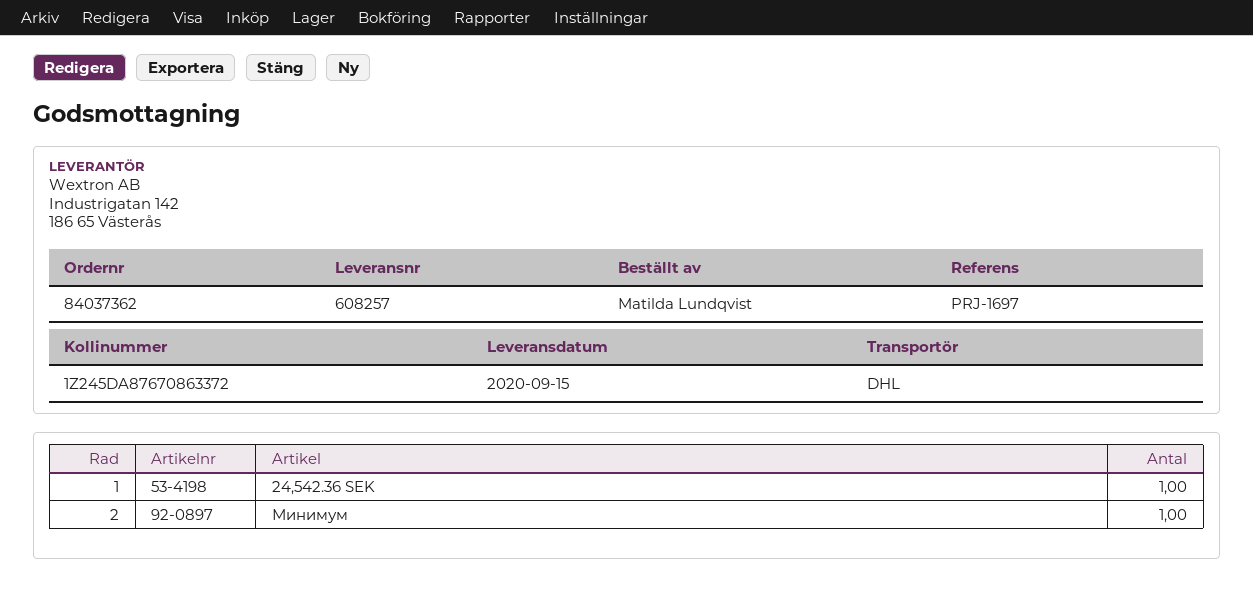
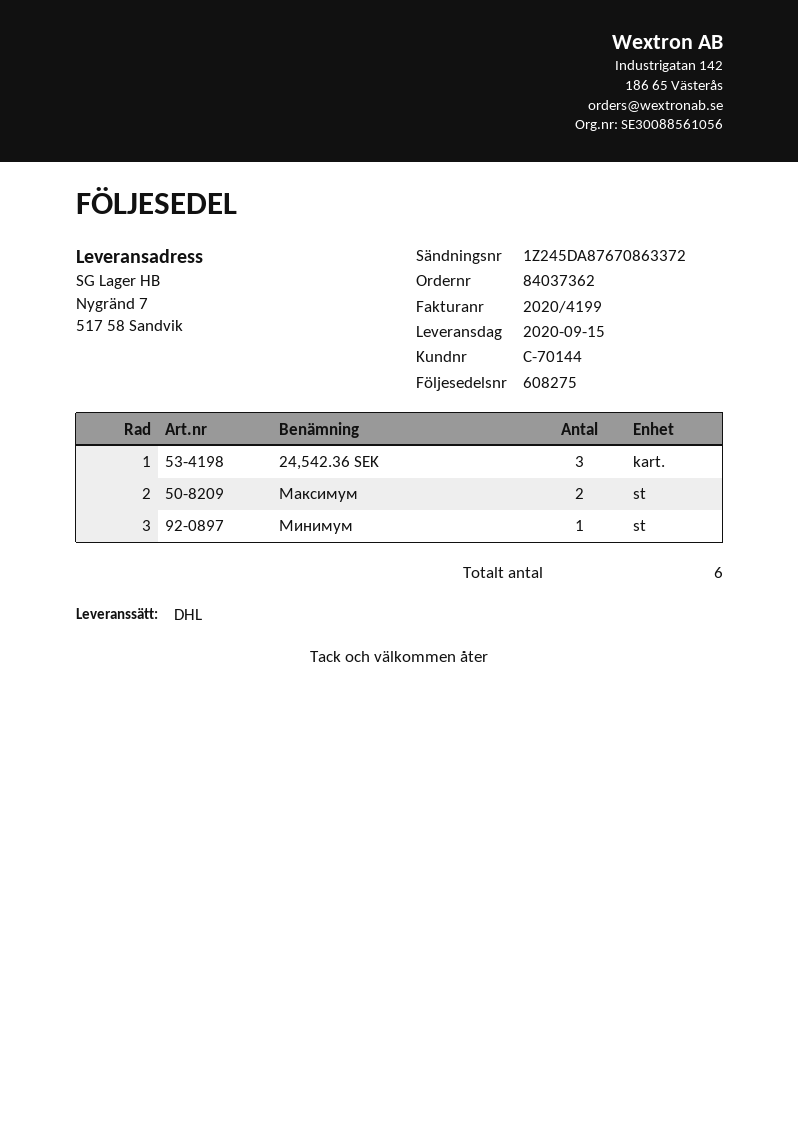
delivery note number: 608257 -> 608275
24,542.36 SEK: 1 -> 3
Максимум: none -> 2

